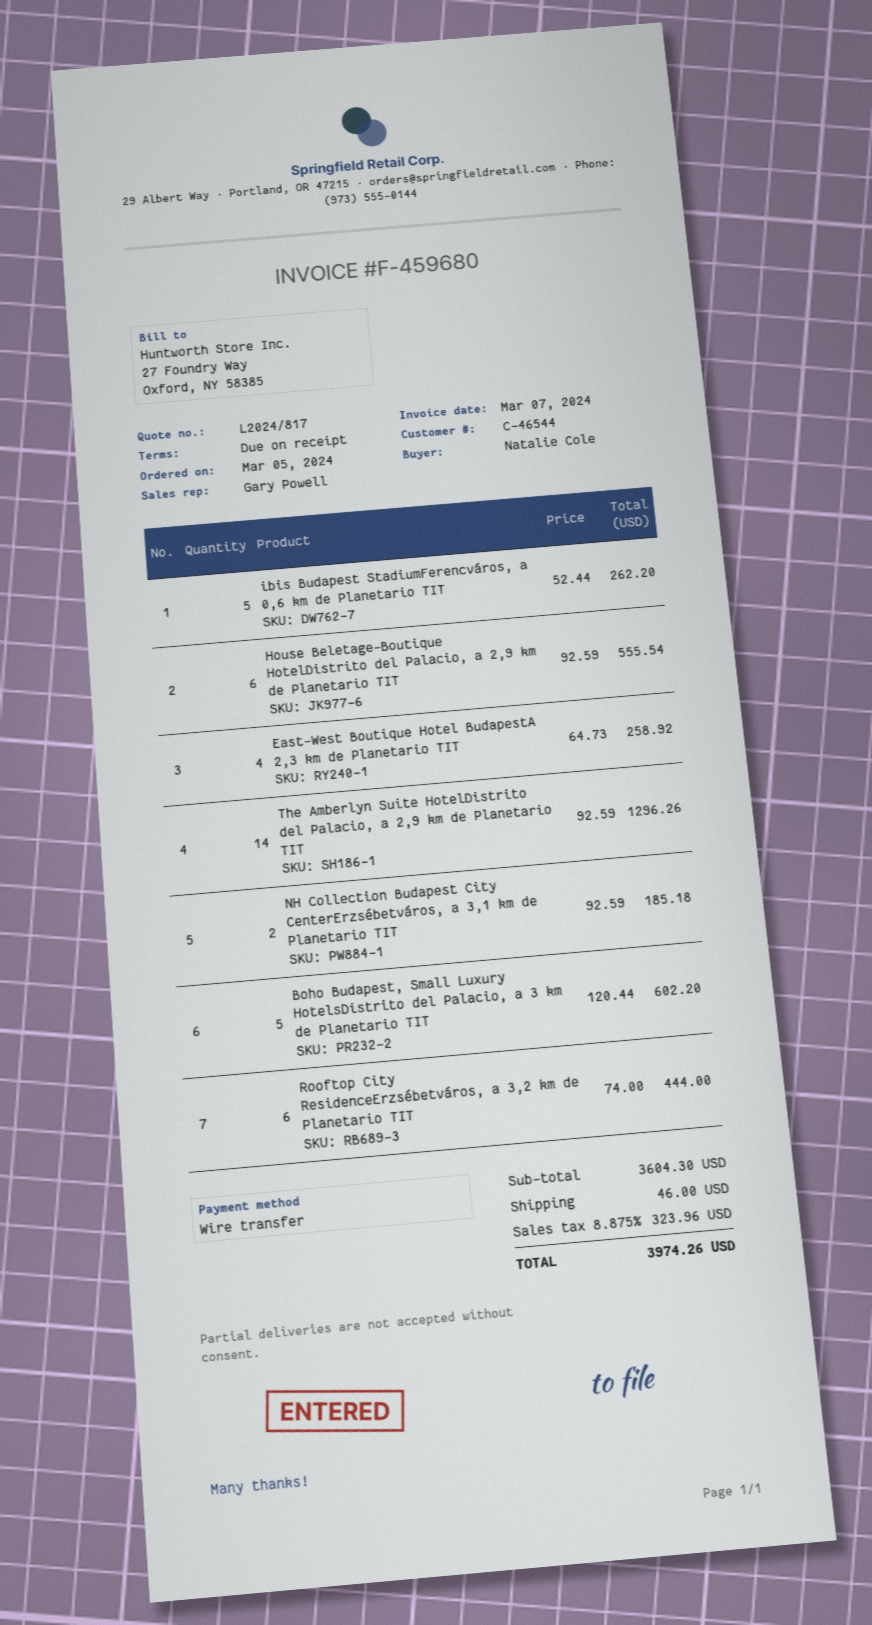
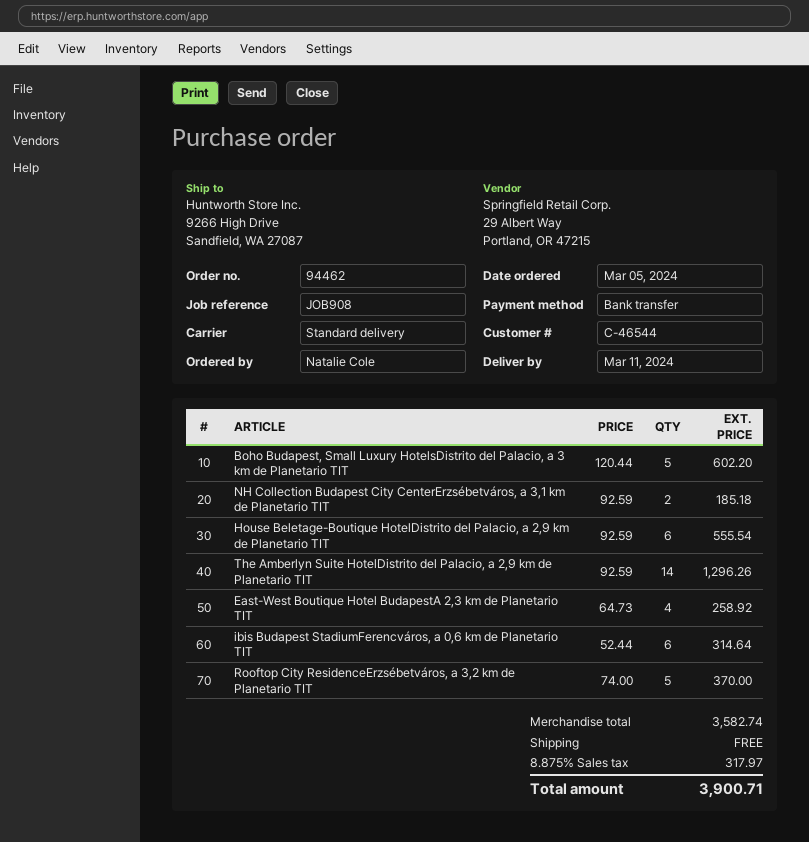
ibis Budapest StadiumFerencváros, a 0,6 km de Planetario TIT: 5 x 52.44 = 262.20 -> 6 x 52.44 = 314.64
Rooftop City ResidenceErzsébetváros, a 3,2 km de Planetario TIT: 6 x 74.00 = 444.00 -> 5 x 74.00 = 370.00
subtotal: 3604.30 -> 3582.74
shipping: 46.00 -> 0.00
tax: 8.875% = 323.96 -> 8.875% = 317.97
total: 3974.26 -> 3900.71

